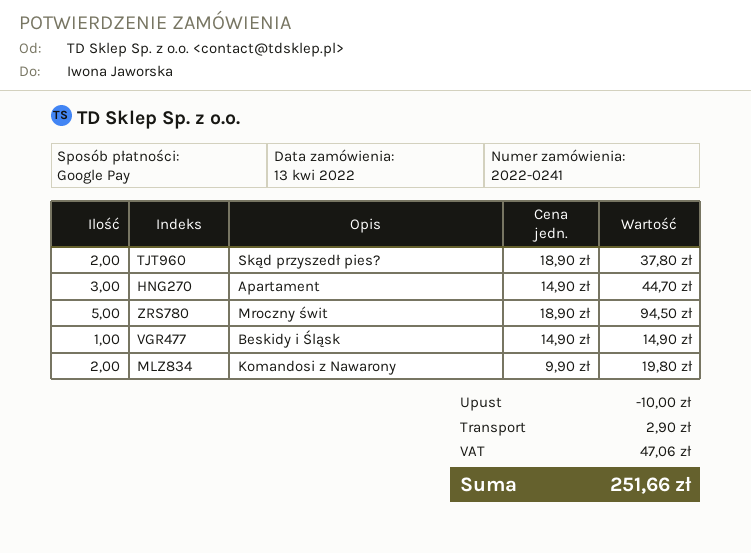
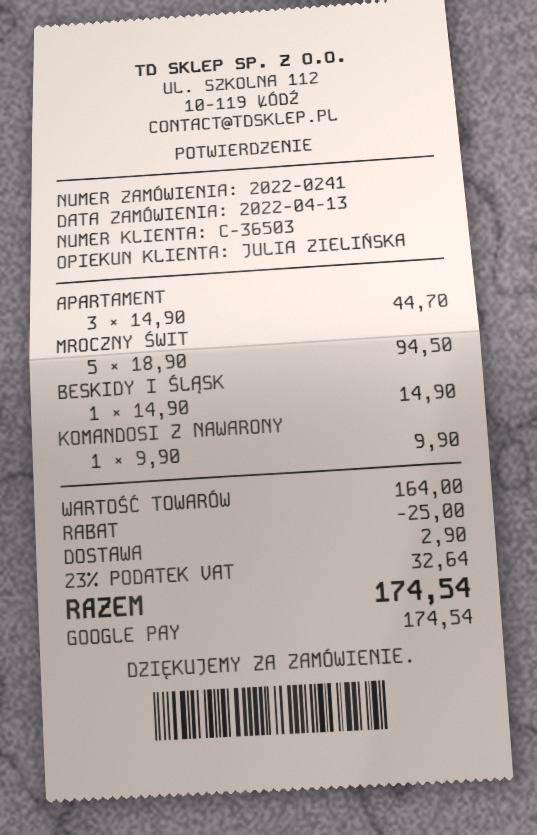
Skąd przyszedł pies?: 2 x 18.90 = 37.80 -> none
Komandosi z Nawarony: 2 x 9.90 = 19.80 -> 1 x 9.90 = 9.90
discount: 10.00 -> 25.00
tax: 47.06 -> 32.64
total: 251.66 -> 174.54

